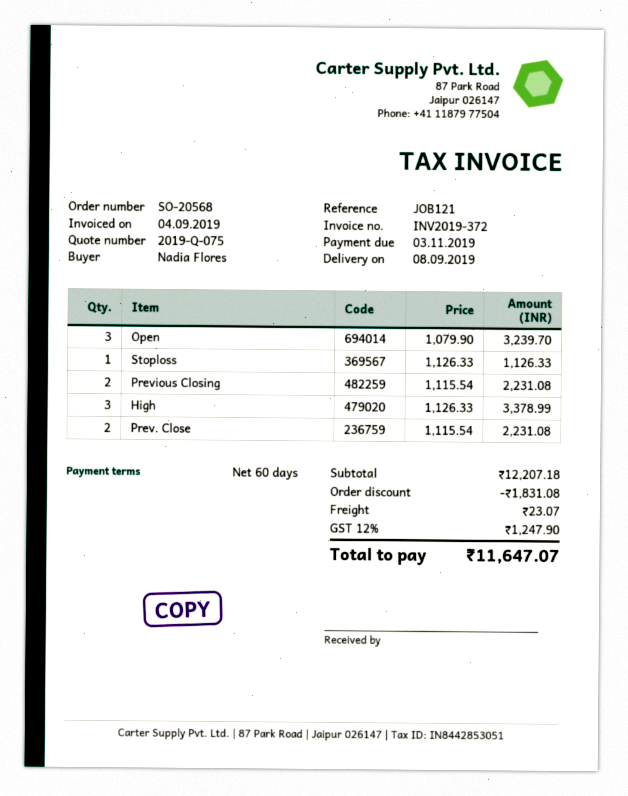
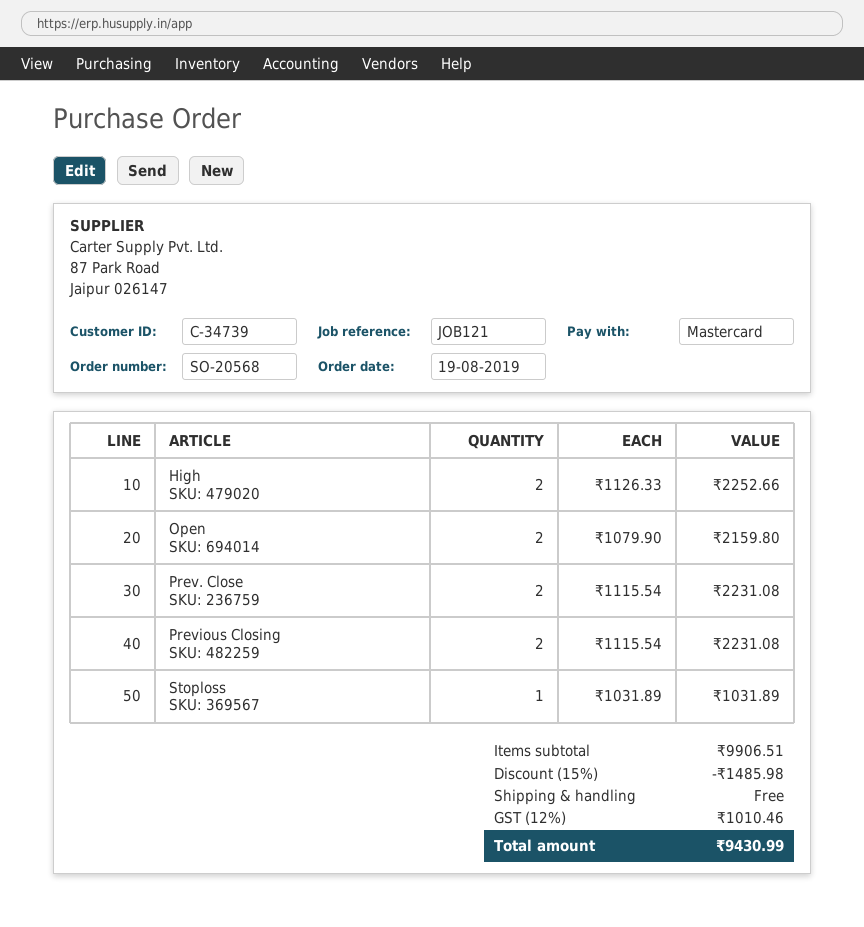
Open: 3 x 1079.90 = 3239.70 -> 2 x 1079.90 = 2159.80
Stoploss: 1 x 1126.33 = 1126.33 -> 1 x 1031.89 = 1031.89
High: 3 x 1126.33 = 3378.99 -> 2 x 1126.33 = 2252.66
subtotal: 12207.18 -> 9906.51
discount: 1831.08 -> 1485.98
shipping: 23.07 -> 0.00
tax: 12% = 1247.90 -> 12% = 1010.46
total: 11647.07 -> 9430.99

